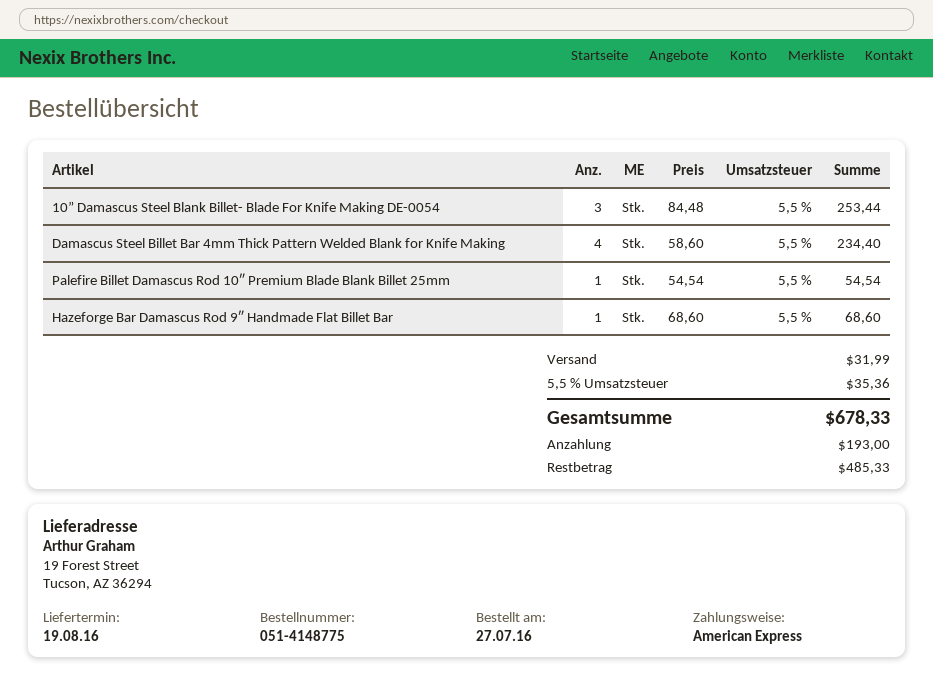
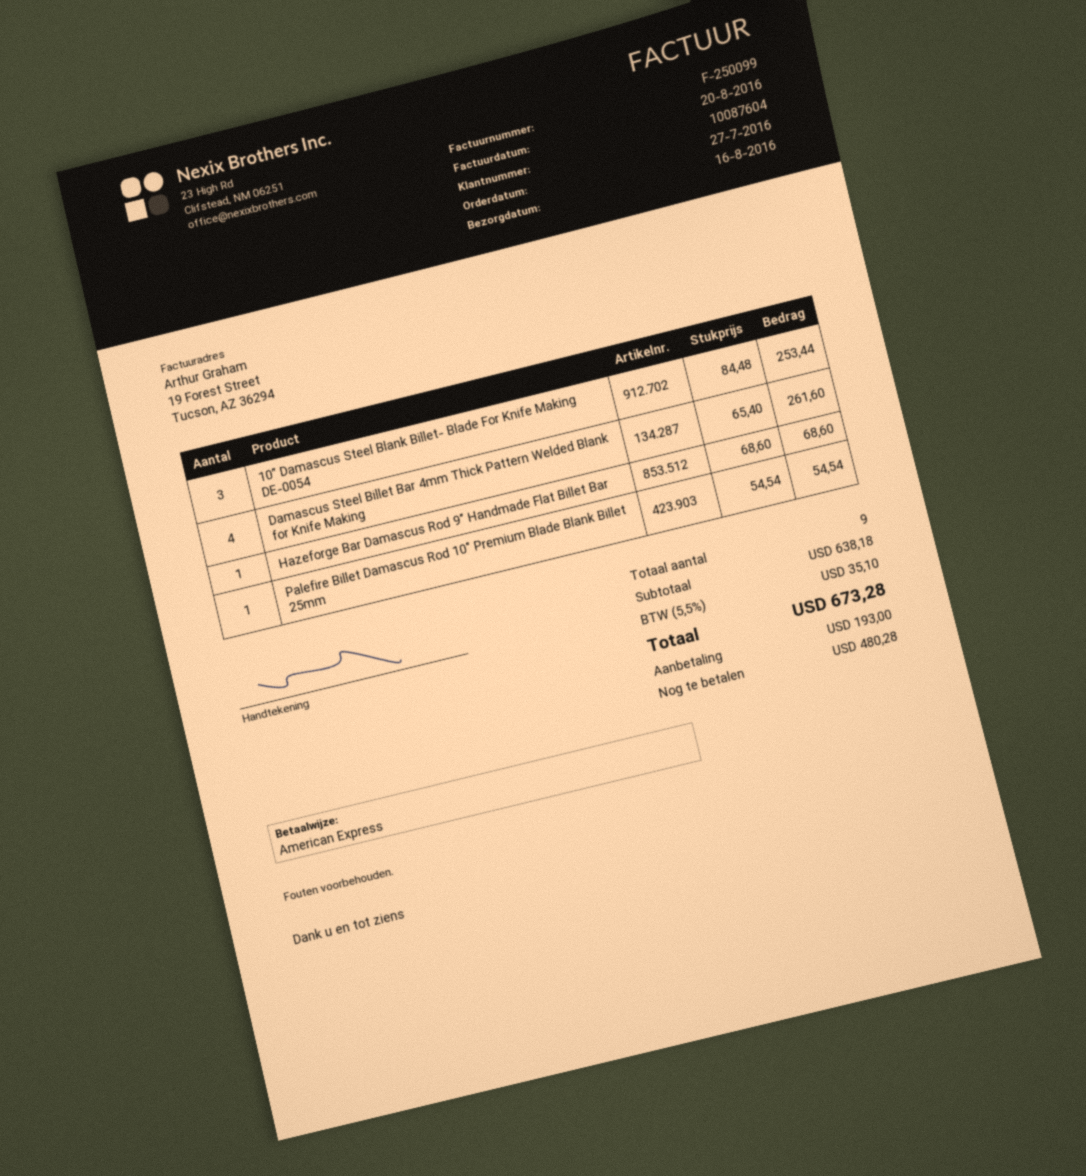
delivery date: 2016-08-19 -> 2016-08-16
Damascus Steel Billet Bar 4mm Thick Pattern Welded Blank for Knife Making: 4 x 58.60 = 234.40 -> 4 x 65.40 = 261.60
shipping: 31.99 -> none
tax: 5.5% = 35.36 -> 5.5% = 35.10
total: 678.33 -> 673.28
balance: 485.33 -> 480.28

